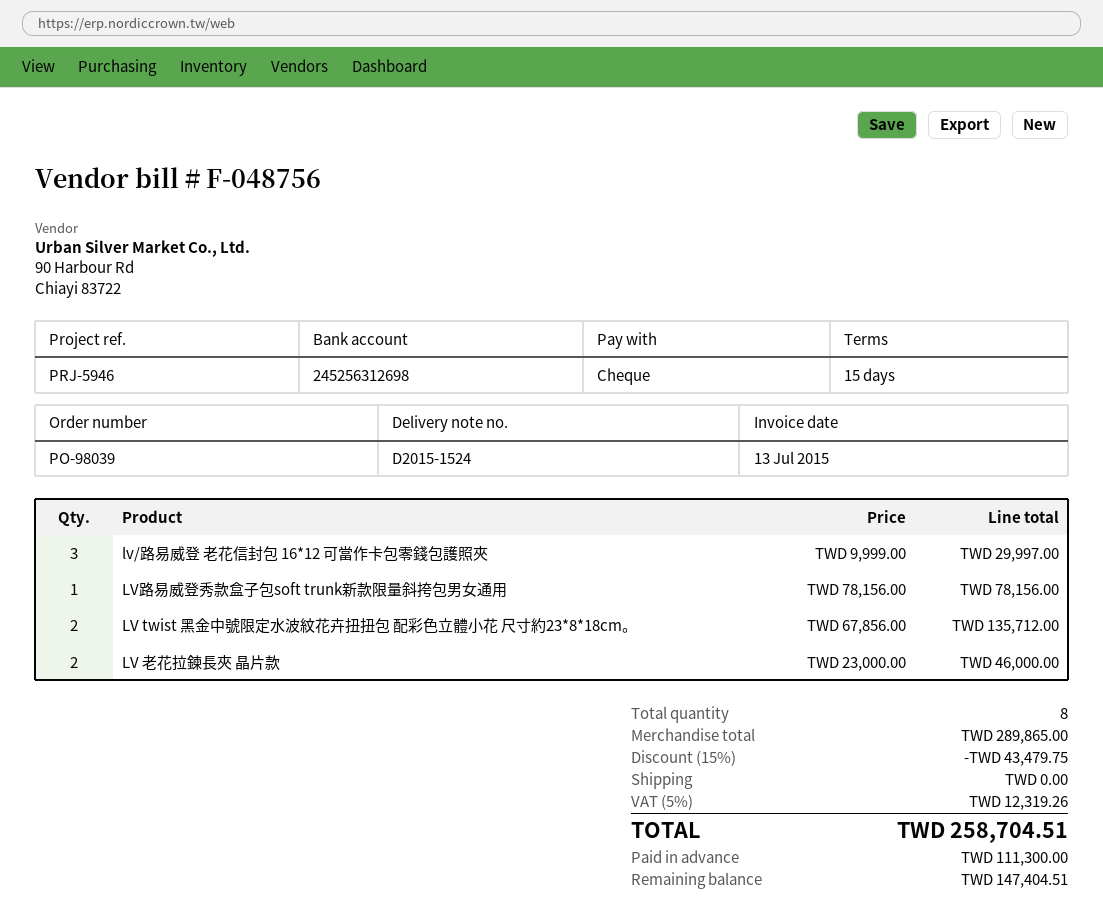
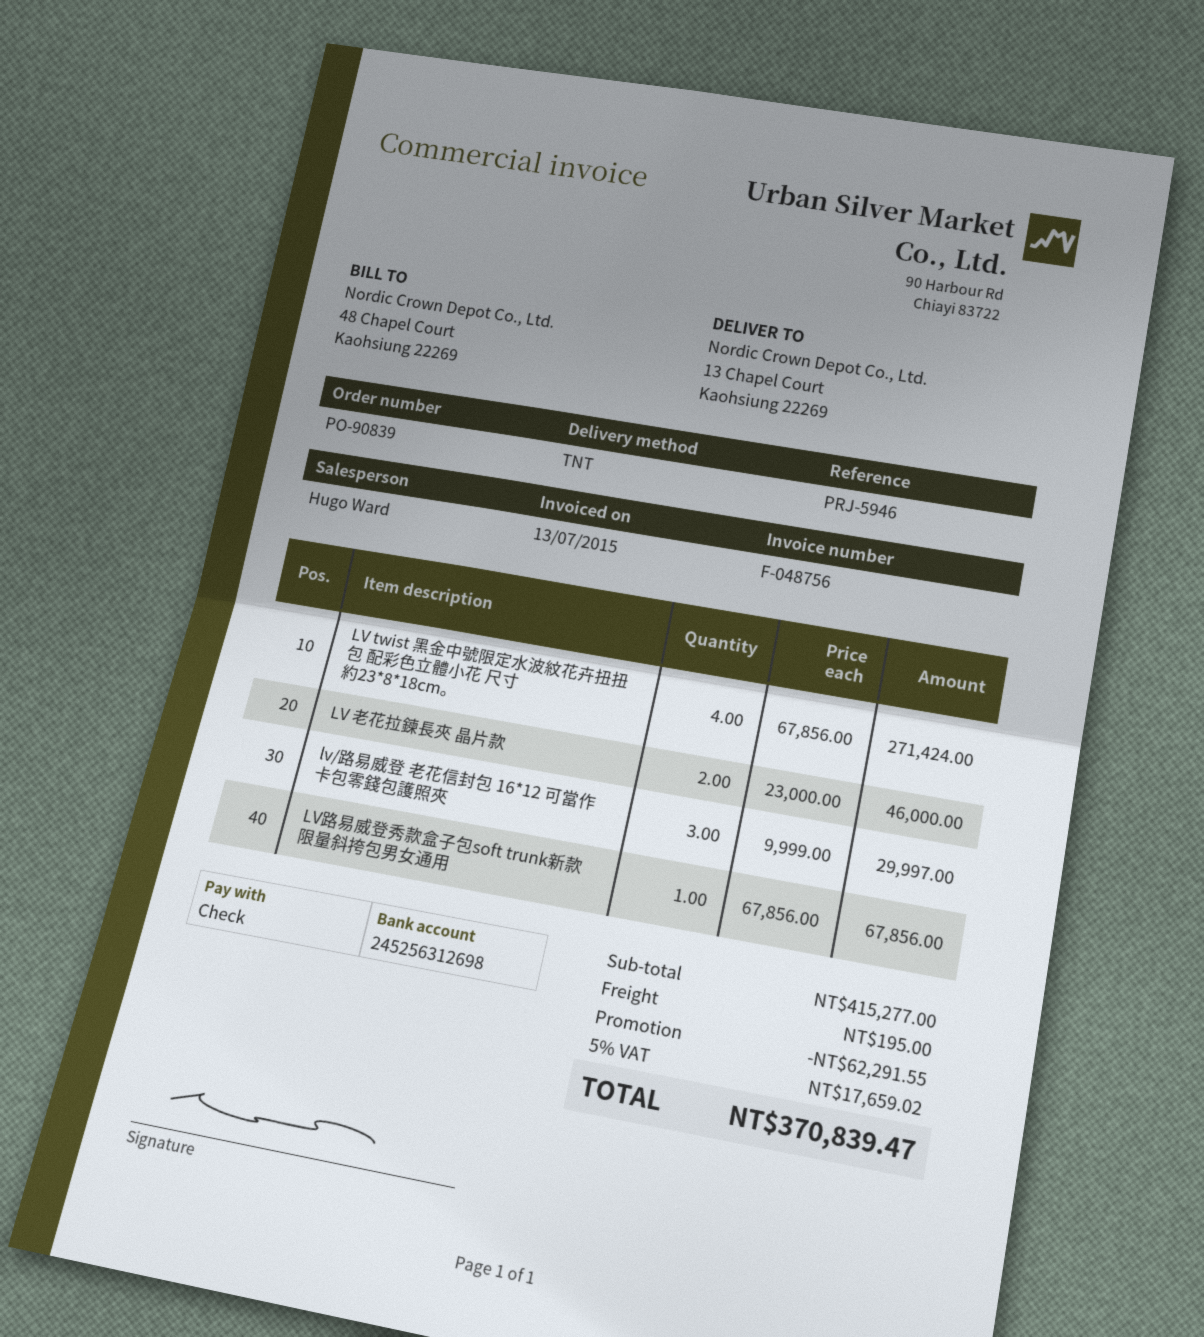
order number: PO-98039 -> PO-90839
LV路易威登秀款盒子包soft trunk新款限量斜挎包男女通用: 1 x 78156.00 = 78156.00 -> 1 x 67856.00 = 67856.00
LV twist 黑金中號限定水波紋花卉扭扭包 配彩色立體小花 尺寸約23*8*18cm。: 2 x 67856.00 = 135712.00 -> 4 x 67856.00 = 271424.00
subtotal: 289865.00 -> 415277.00
discount: 43479.75 -> 62291.55
shipping: 0.00 -> 195.00
tax: 5% = 12319.26 -> 5% = 17659.02
total: 258704.51 -> 370839.47

